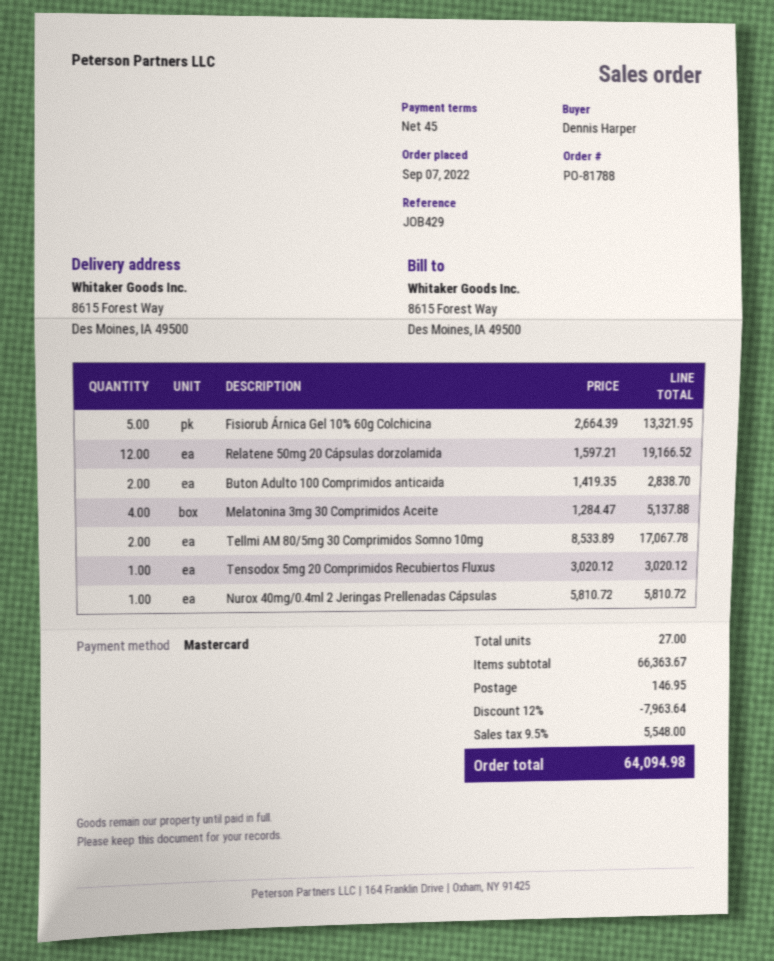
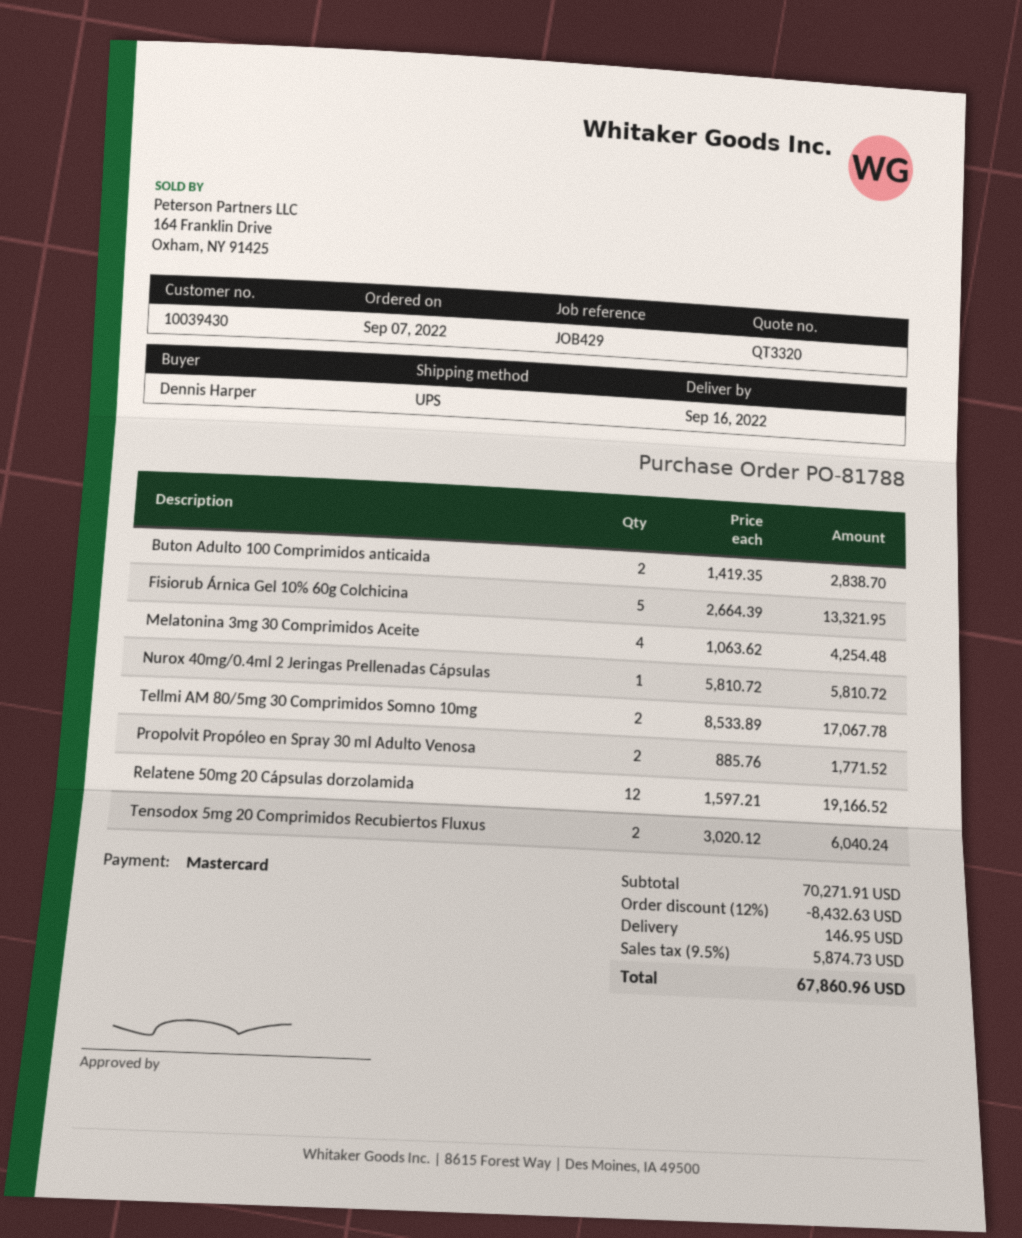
Melatonina 3mg 30 Comprimidos Aceite: 4 x 1284.47 = 5137.88 -> 4 x 1063.62 = 4254.48
Tensodox 5mg 20 Comprimidos Recubiertos Fluxus: 1 x 3020.12 = 3020.12 -> 2 x 3020.12 = 6040.24
Propolvit Propóleo en Spray 30 ml Adulto Venosa: none -> 2 x 885.76 = 1771.52
subtotal: 66363.67 -> 70271.91
discount: 12% = 7963.64 -> 12% = 8432.63
tax: 9.5% = 5548.00 -> 9.5% = 5874.73
total: 64094.98 -> 67860.96

